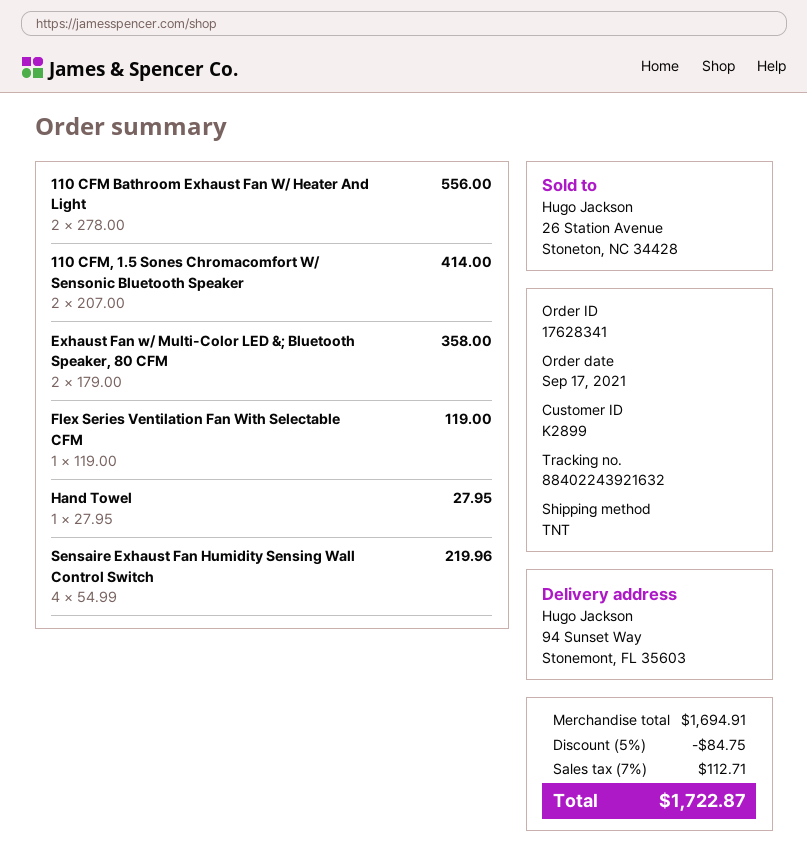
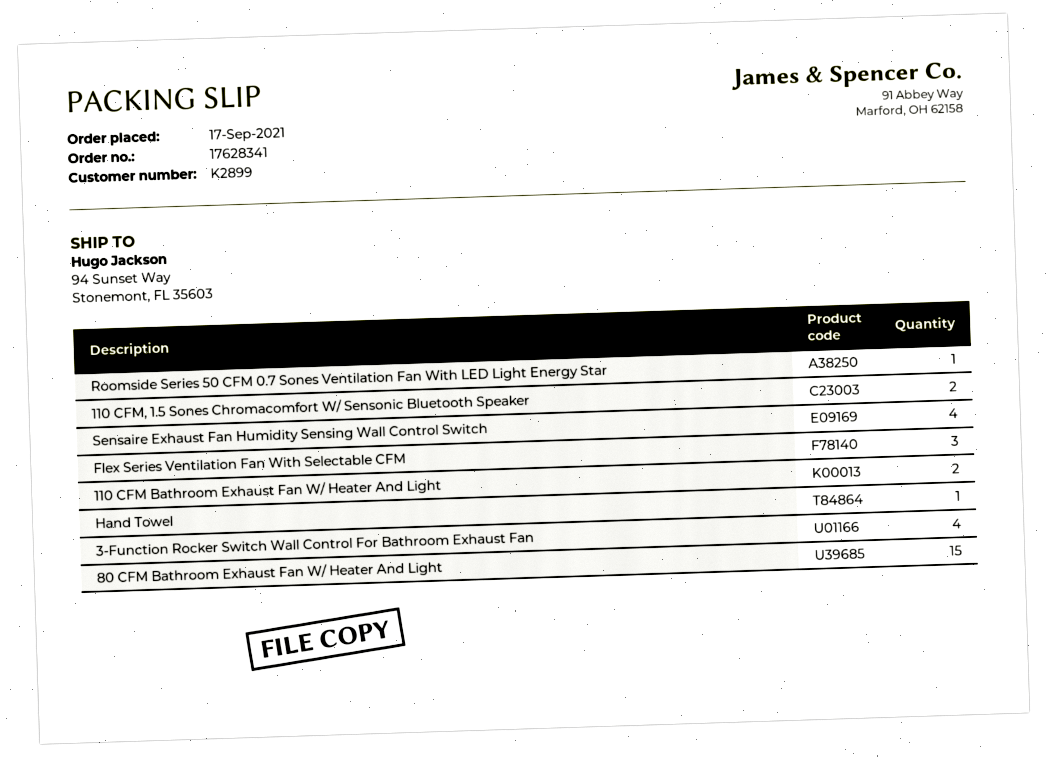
Exhaust Fan w/ Multi-Color LED &; Bluetooth Speaker, 80 CFM: 2 -> none
Flex Series Ventilation Fan With Selectable CFM: 1 -> 3
Roomside Series 50 CFM 0.7 Sones Ventilation Fan With LED Light Energy Star: none -> 1
3-Function Rocker Switch Wall Control For Bathroom Exhaust Fan: none -> 4
80 CFM Bathroom Exhaust Fan W/ Heater And Light: none -> 15

